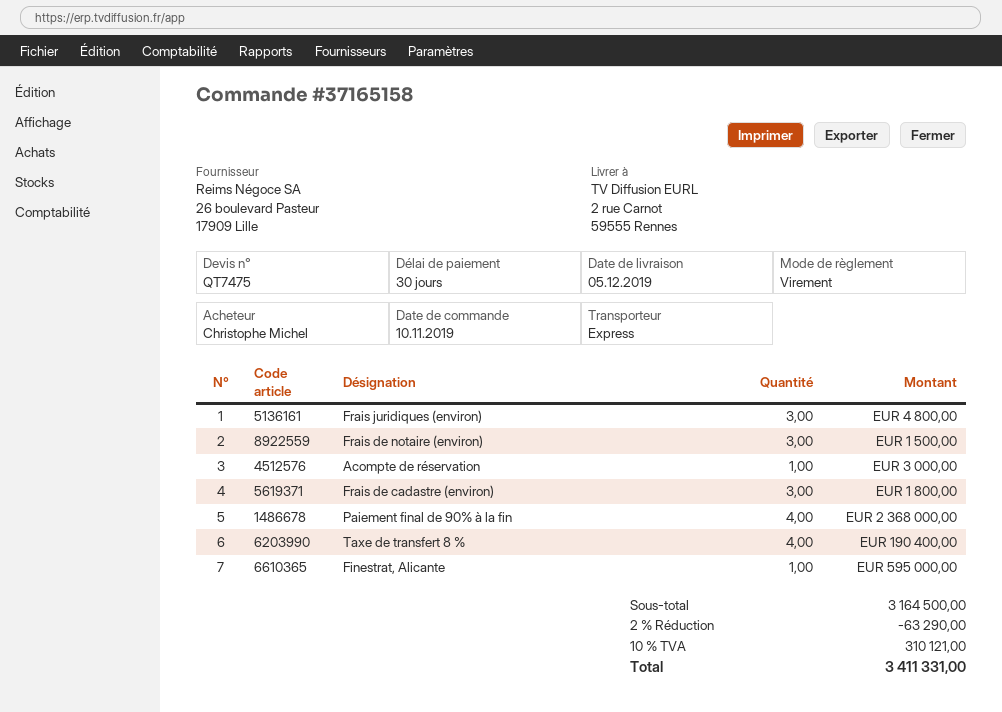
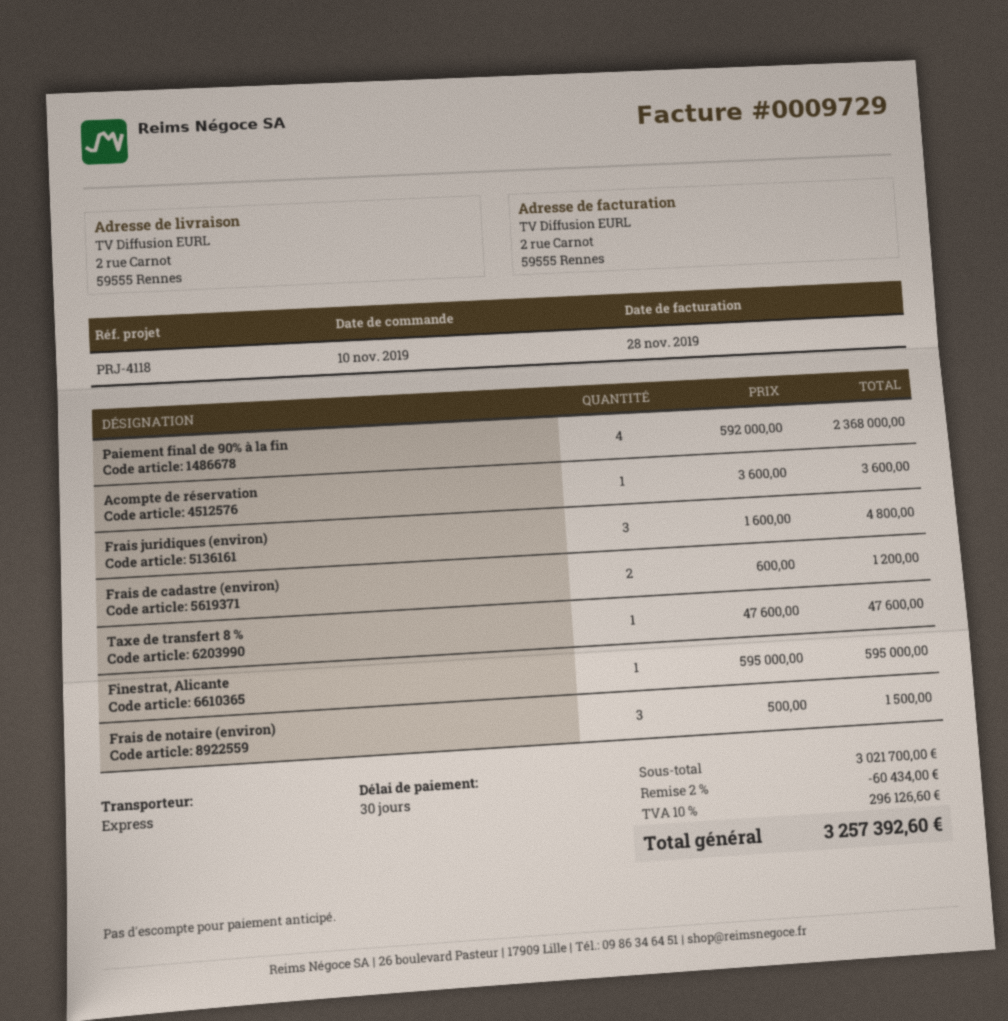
Acompte de réservation: 1 for 3000.00 -> 1 for 3600.00
Frais de cadastre (environ): 3 for 1800.00 -> 2 for 1200.00
Taxe de transfert 8 %: 4 for 190400.00 -> 1 for 47600.00
subtotal: 3164500.00 -> 3021700.00
discount: 2% = 63290.00 -> 2% = 60434.00
tax: 10% = 310121.00 -> 10% = 296126.60
total: 3411331.00 -> 3257392.60

